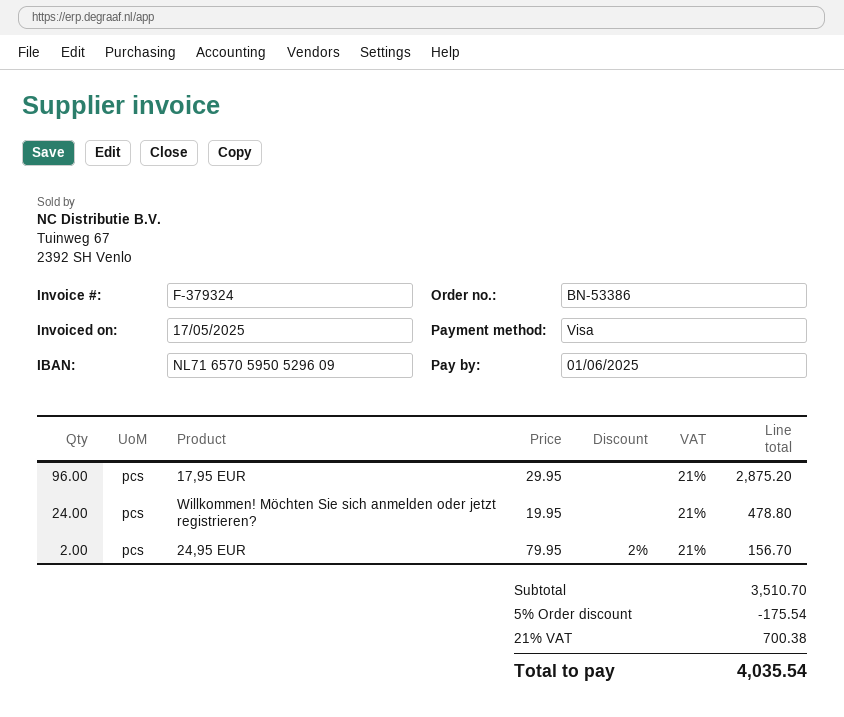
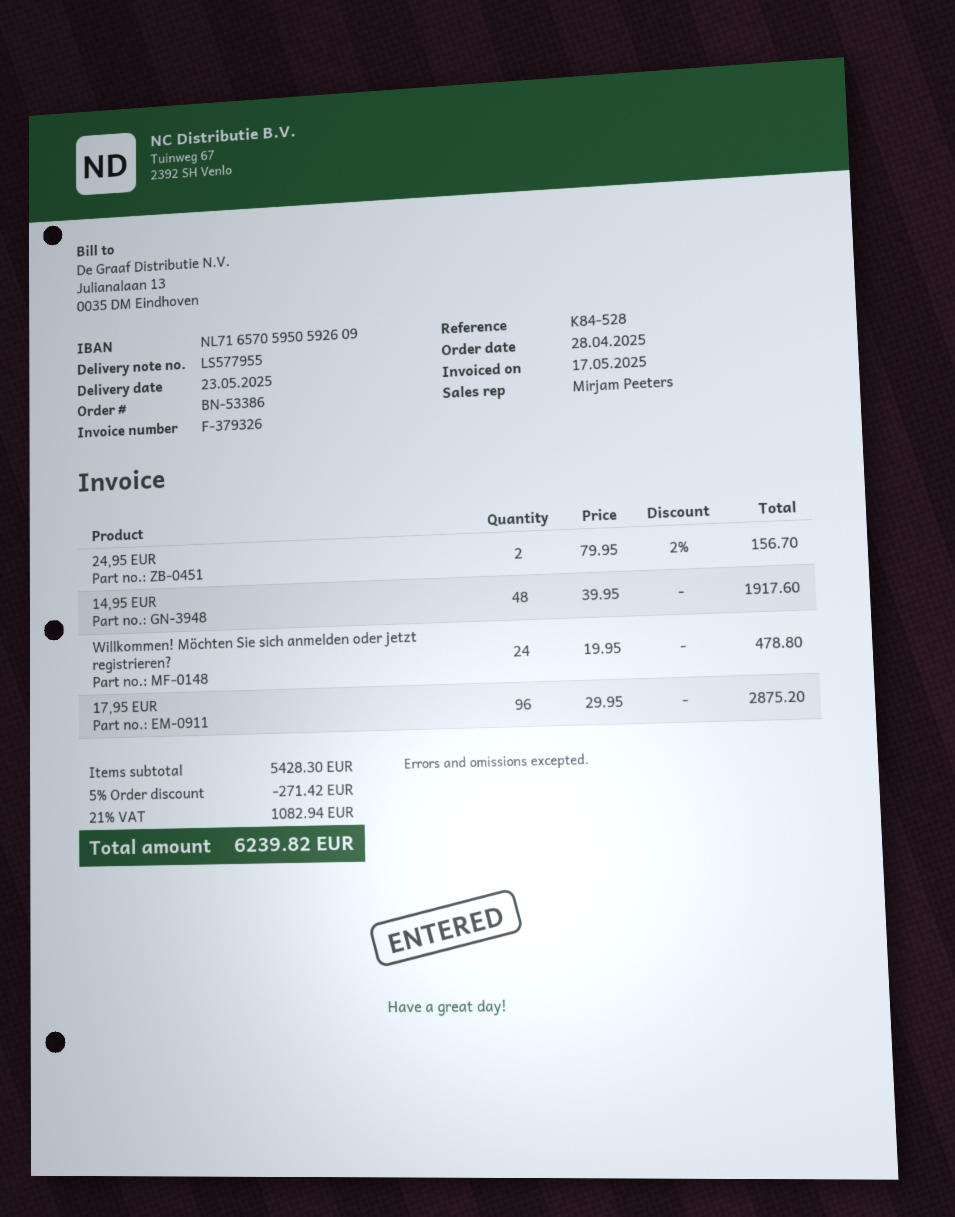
invoice number: F-379324 -> F-379326
bank account: NL7165705950529609 -> NL7165705950592609
14,95 EUR: none -> 48 x 39.95 = 1917.60
subtotal: 3510.70 -> 5428.30
discount: 5% = 175.54 -> 5% = 271.42
tax: 21% = 700.38 -> 21% = 1082.94
total: 4035.54 -> 6239.82

